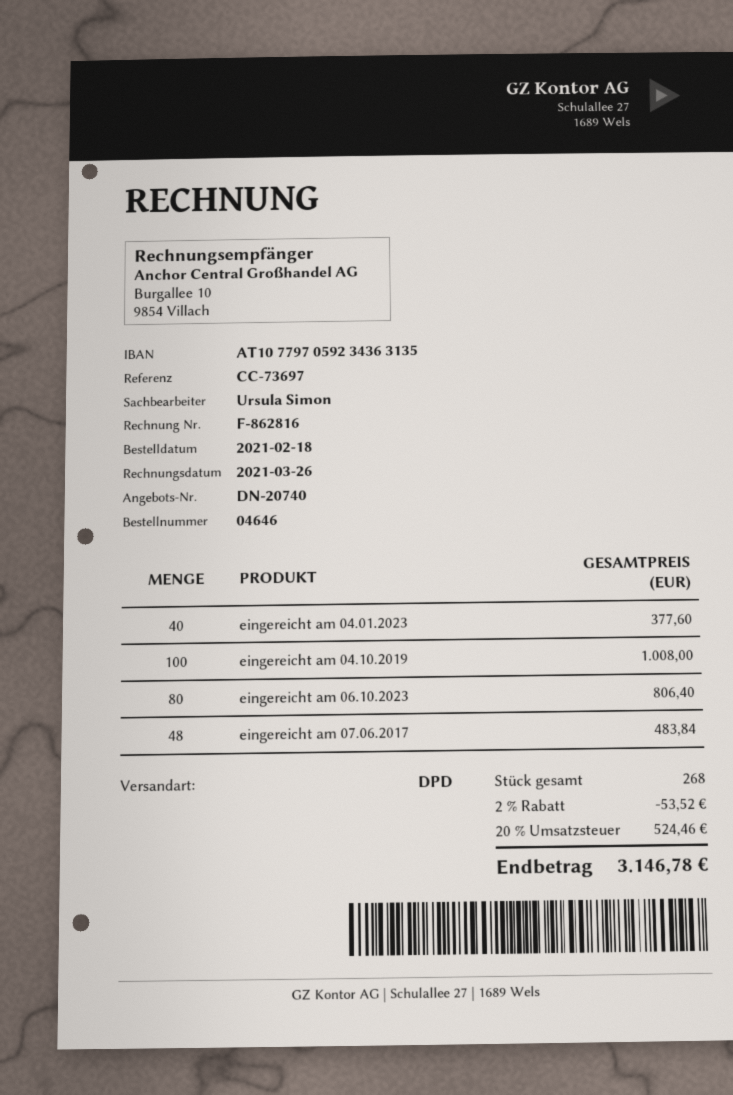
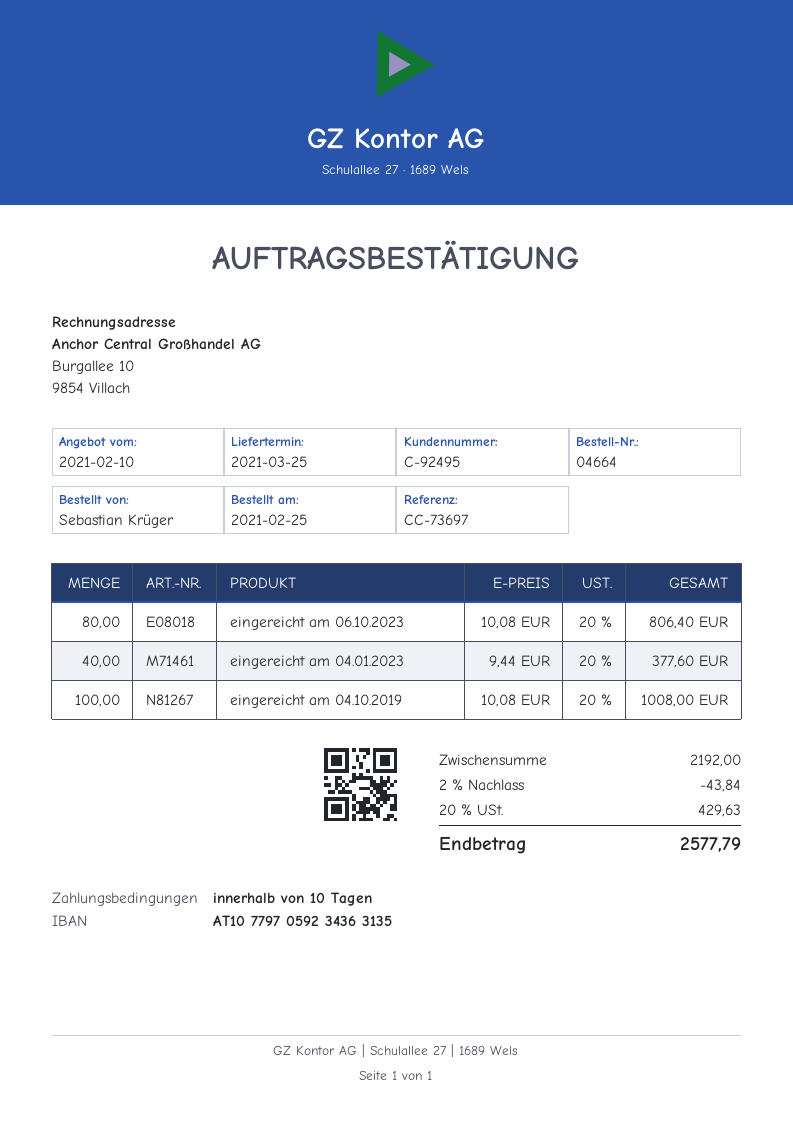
order number: 04646 -> 04664
order date: 2021-02-18 -> 2021-02-25
eingereicht am 07.06.2017: 48 for 483.84 -> none
discount: 2% = 53.52 -> 2% = 43.84
tax: 20% = 524.46 -> 20% = 429.63
total: 3146.78 -> 2577.79

